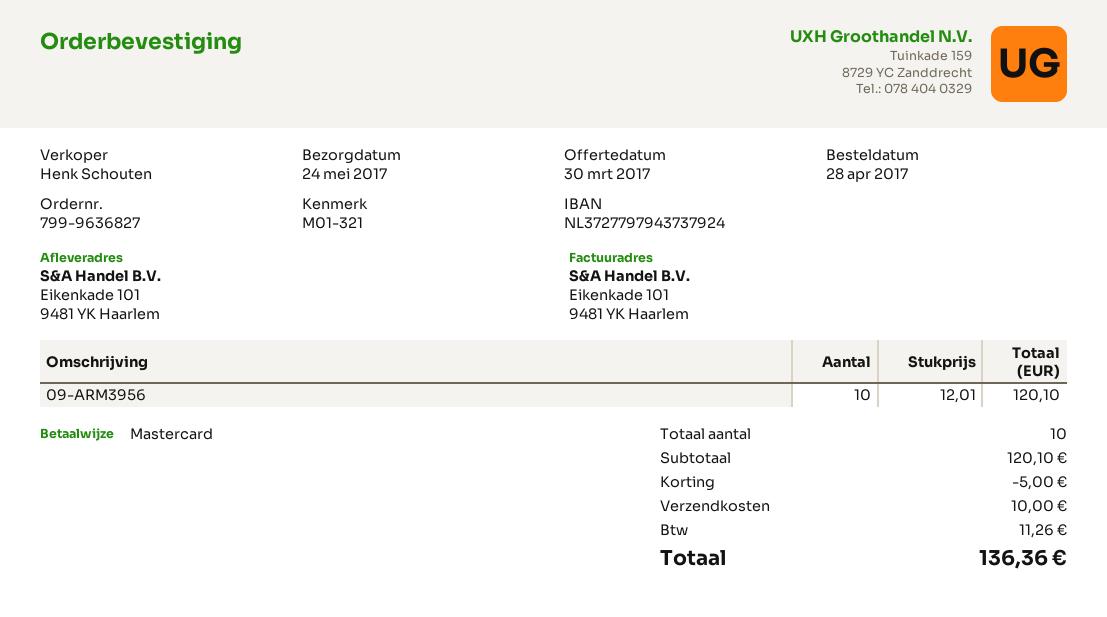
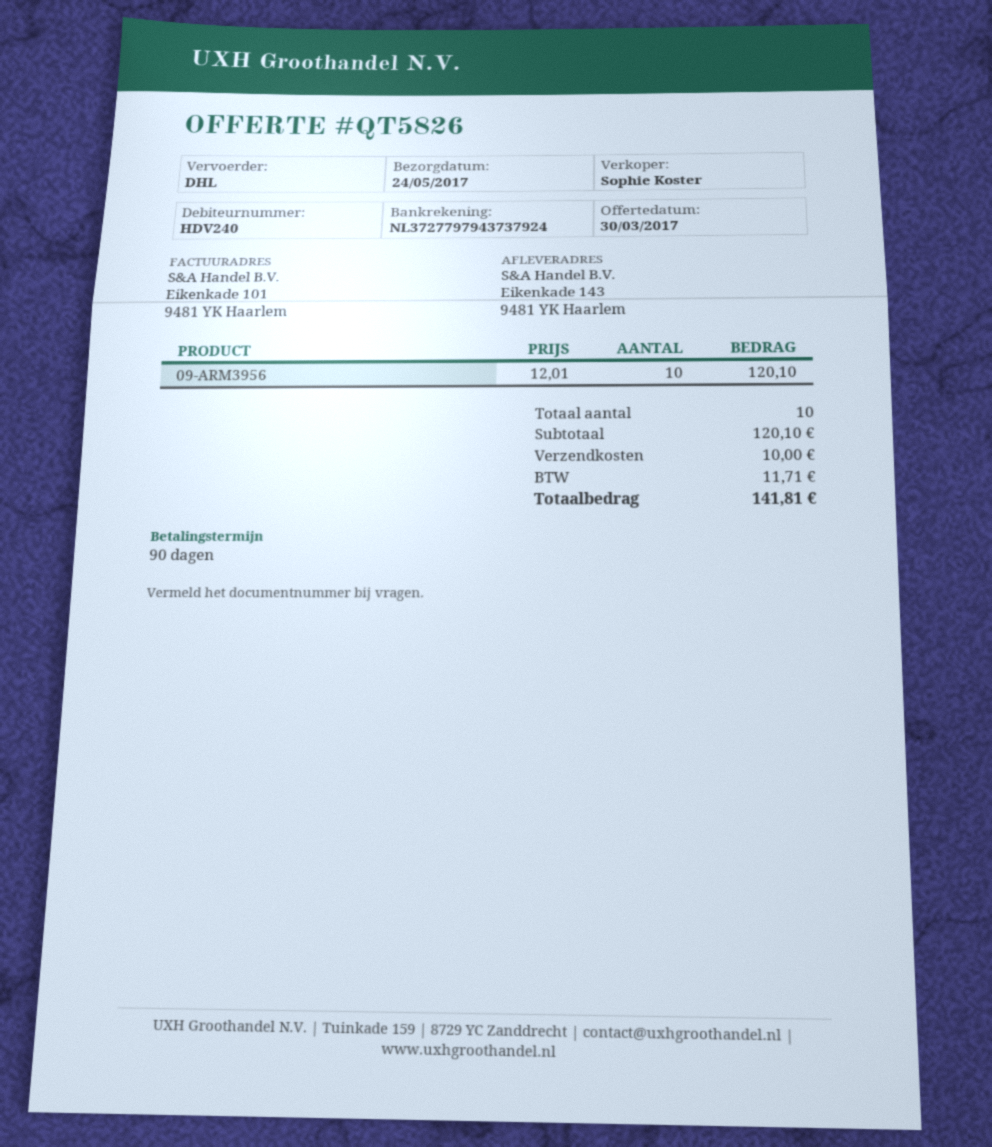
sales rep: Henk Schouten -> Sophie Koster
ship to: Eikenkade 101, 9481 YK Haarlem -> Eikenkade 143, 9481 YK Haarlem
discount: 5.00 -> none
tax: 11.26 -> 11.71
total: 136.36 -> 141.81

